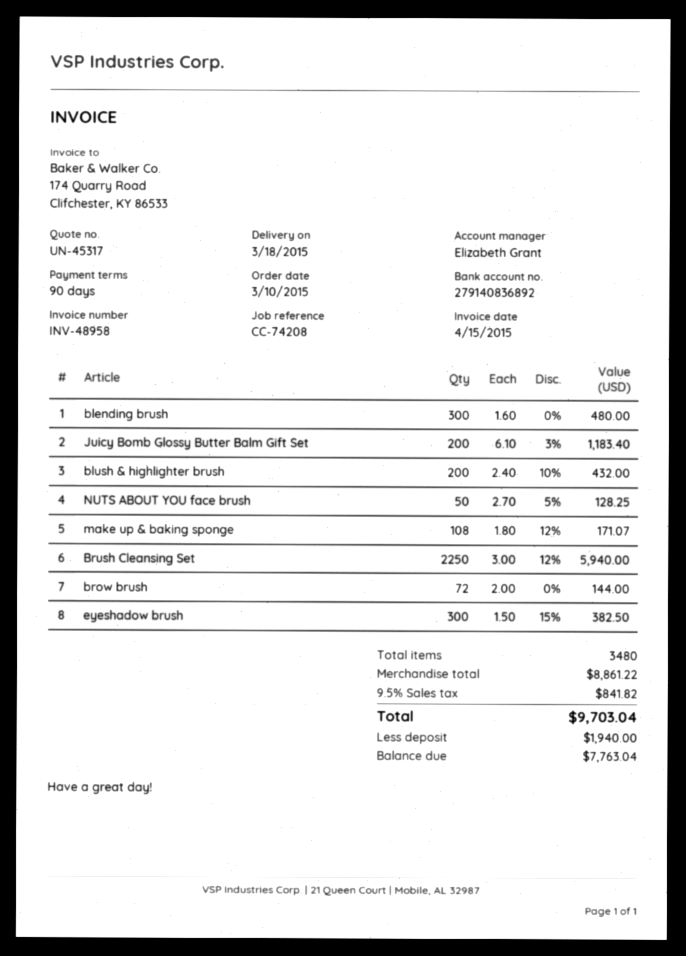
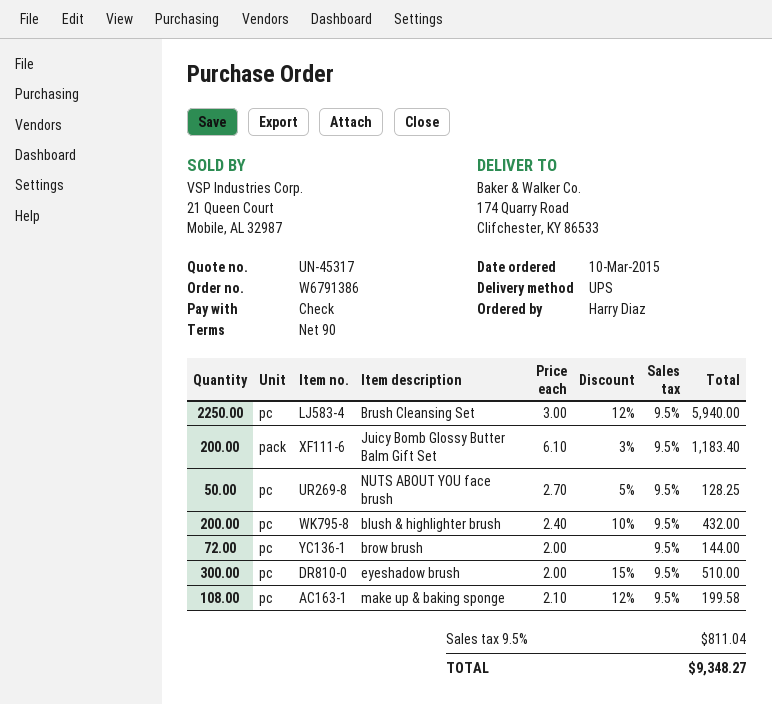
blending brush: 300 x 1.60 = 480.00 -> none
make up & baking sponge: 108 x 1.80 - 12% = 171.07 -> 108 x 2.10 - 12% = 199.58
eyeshadow brush: 300 x 1.50 - 15% = 382.50 -> 300 x 2.00 - 15% = 510.00
tax: 9.5% = 841.82 -> 9.5% = 811.04
total: 9703.04 -> 9348.27

